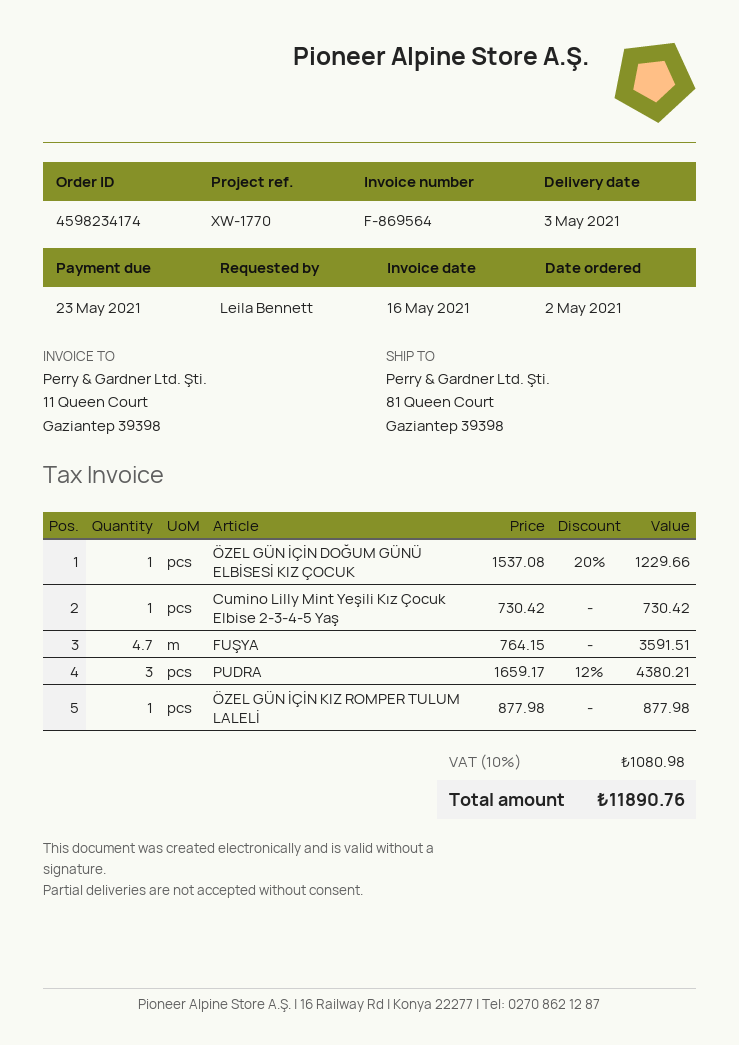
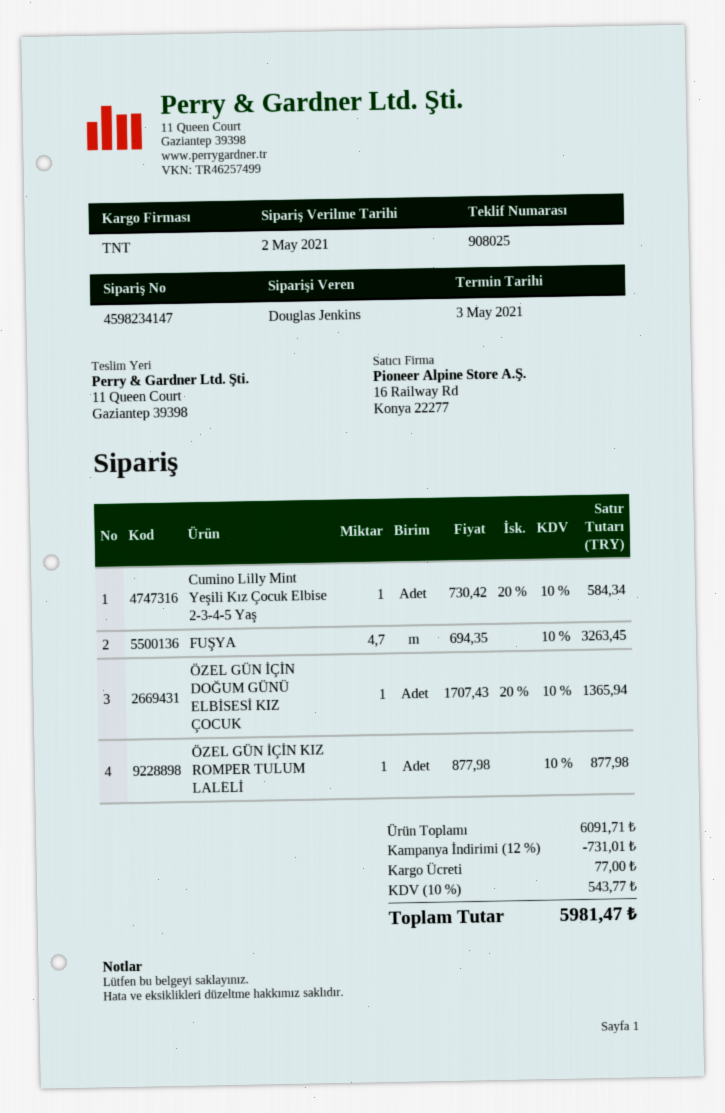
order number: 4598234174 -> 4598234147
ordered by: Leila Bennett -> Douglas Jenkins
ship to: 81 Queen Court, Gaziantep 39398 -> 11 Queen Court, Gaziantep 39398
ÖZEL GÜN İÇİN DOĞUM GÜNÜ ELBİSESİ KIZ ÇOCUK: 1 x 1537.08 - 20% = 1229.66 -> 1 x 1707.43 - 20% = 1365.94
Cumino Lilly Mint Yeşili Kız Çocuk Elbise 2-3-4-5 Yaş: 1 x 730.42 = 730.42 -> 1 x 730.42 - 20% = 584.34
FUŞYA: 4.7 x 764.15 = 3591.51 -> 4.7 x 694.35 = 3263.45
PUDRA: 3 x 1659.17 - 12% = 4380.21 -> none
discount: none -> 12% = 731.01
shipping: none -> 77.00
tax: 10% = 1080.98 -> 10% = 543.77
total: 11890.76 -> 5981.47

